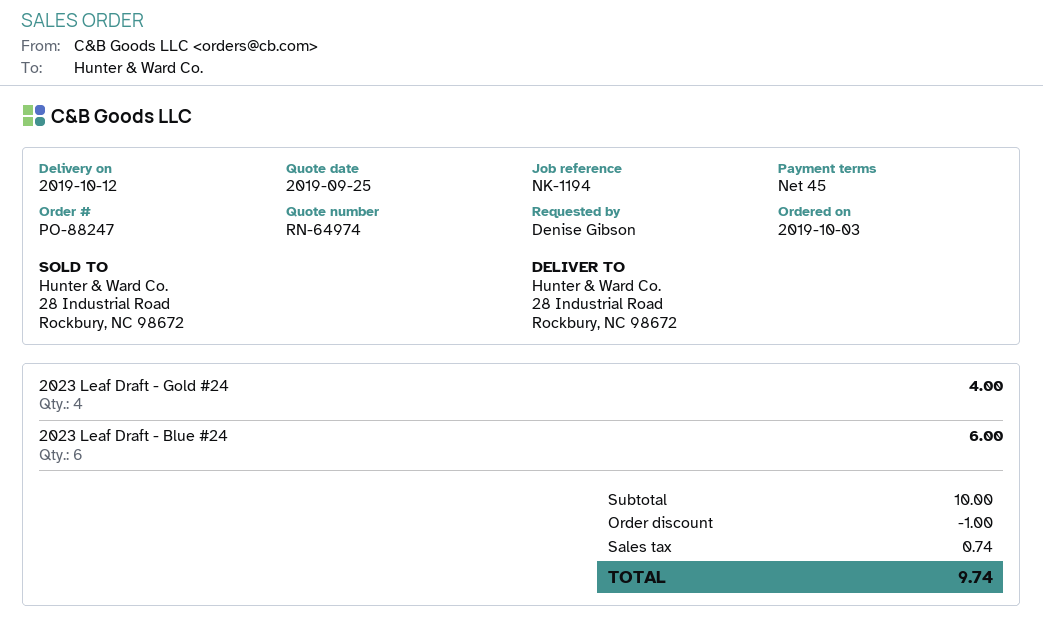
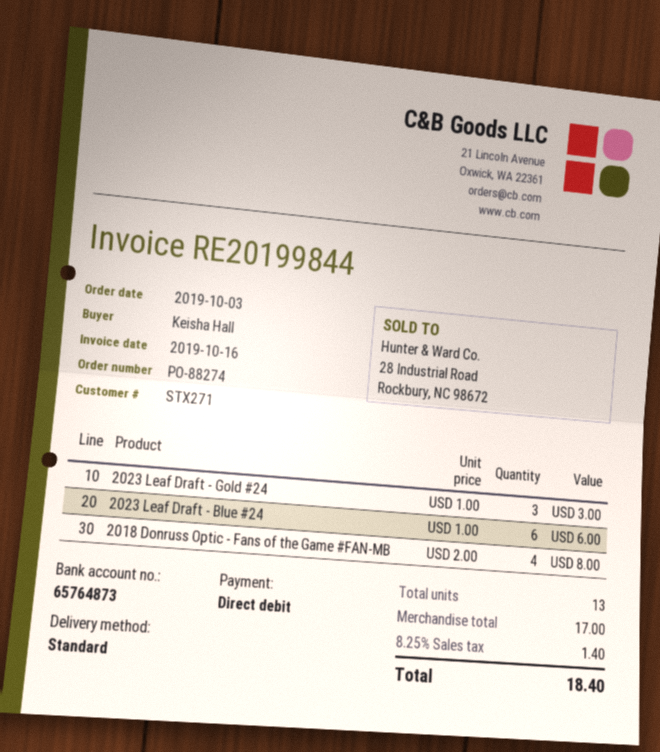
order number: PO-88247 -> PO-88274
ordered by: Denise Gibson -> Keisha Hall
2023 Leaf Draft - Gold #24: 4 for 4.00 -> 3 for 3.00
2018 Donruss Optic - Fans of the Game #FAN-MB: none -> 4 for 8.00
subtotal: 10.00 -> 17.00
discount: 1.00 -> none
tax: 0.74 -> 1.40
total: 9.74 -> 18.40

